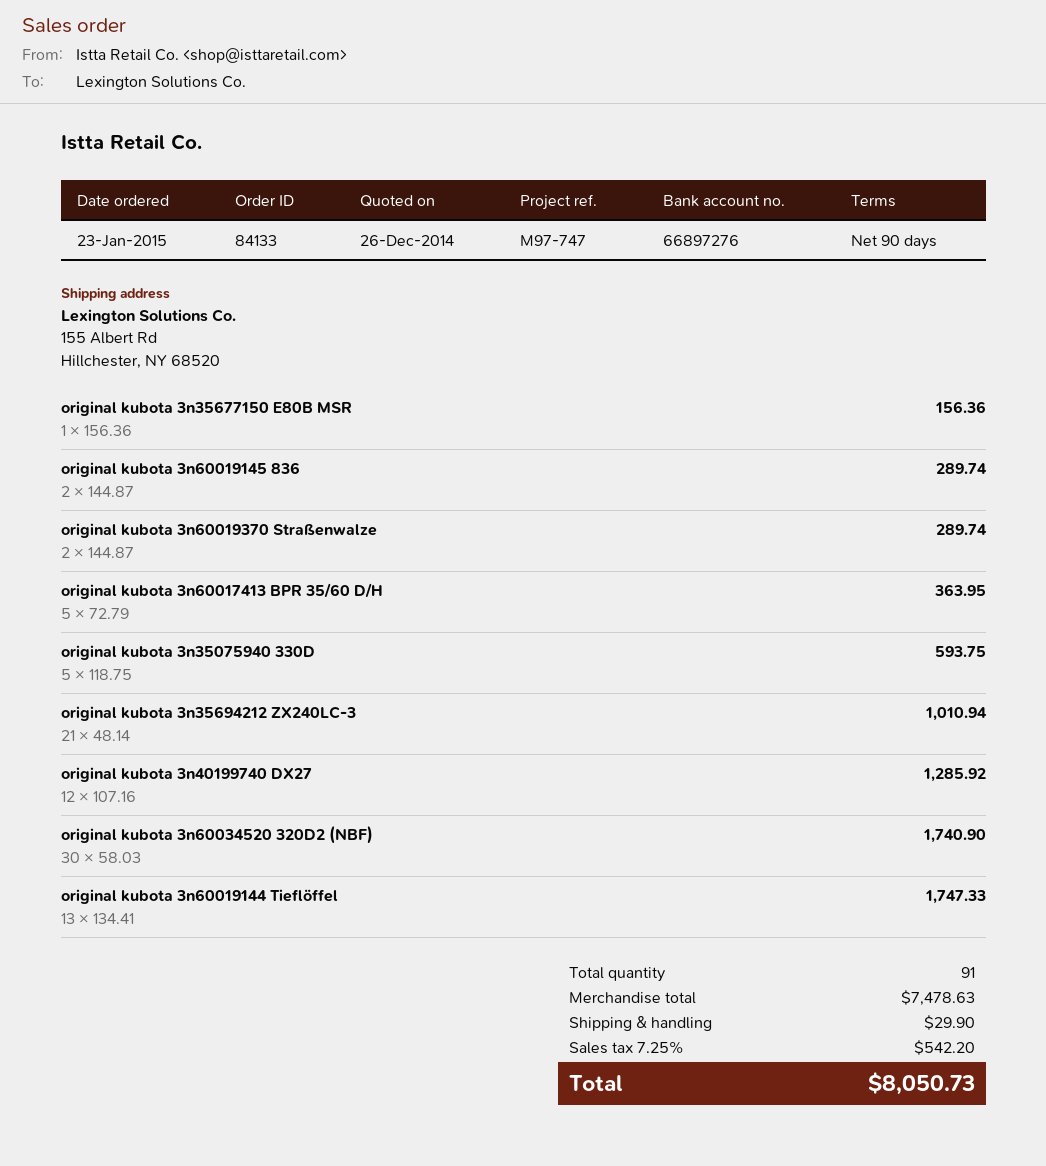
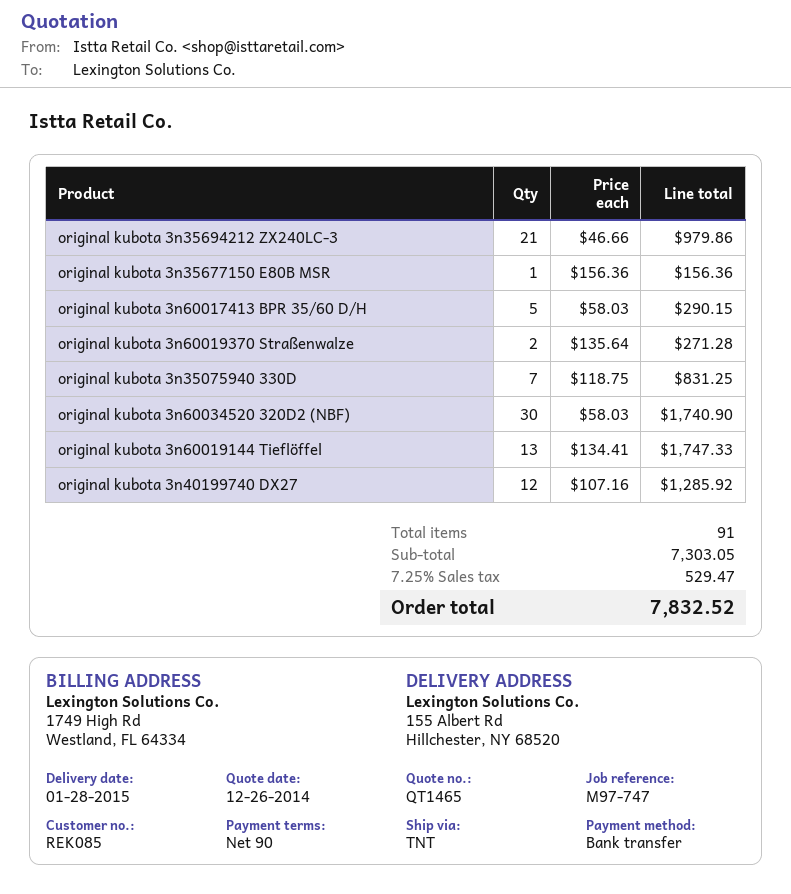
original kubota 3n60019145 836: 2 x 144.87 = 289.74 -> none
original kubota 3n60019370 Straßenwalze: 2 x 144.87 = 289.74 -> 2 x 135.64 = 271.28
original kubota 3n60017413 BPR 35/60 D/H: 5 x 72.79 = 363.95 -> 5 x 58.03 = 290.15
original kubota 3n35075940 330D: 5 x 118.75 = 593.75 -> 7 x 118.75 = 831.25
original kubota 3n35694212 ZX240LC-3: 21 x 48.14 = 1010.94 -> 21 x 46.66 = 979.86
subtotal: 7478.63 -> 7303.05
shipping: 29.90 -> none
tax: 7.25% = 542.20 -> 7.25% = 529.47
total: 8050.73 -> 7832.52

